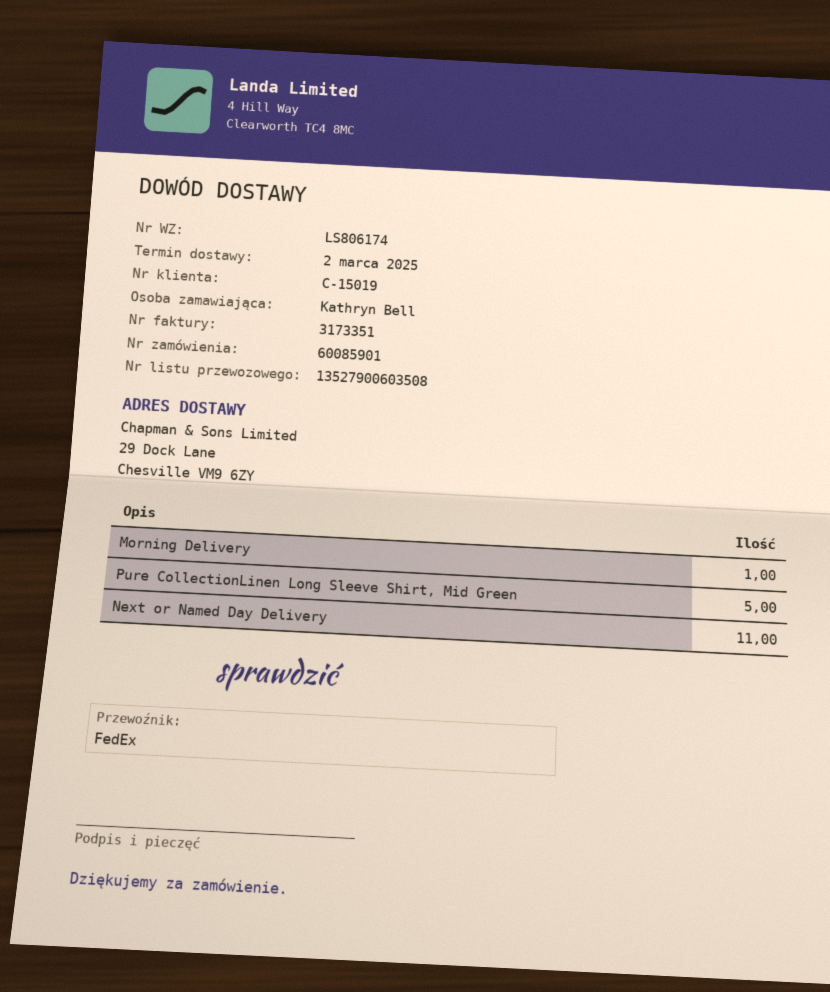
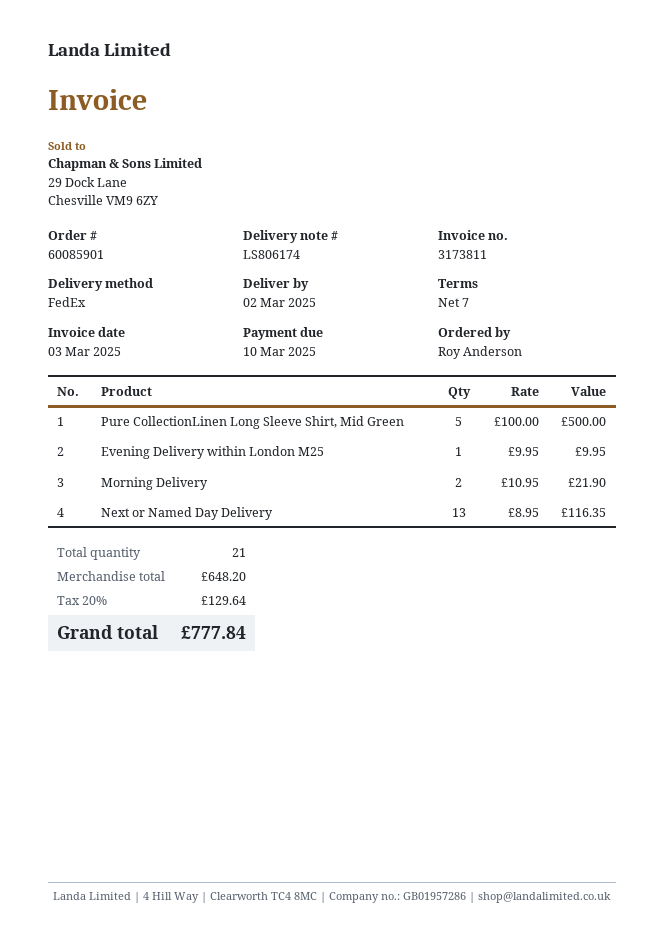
invoice number: 3173351 -> 3173811
ordered by: Kathryn Bell -> Roy Anderson
Morning Delivery: 1 -> 2
Next or Named Day Delivery: 11 -> 13
Evening Delivery within London M25: none -> 1

